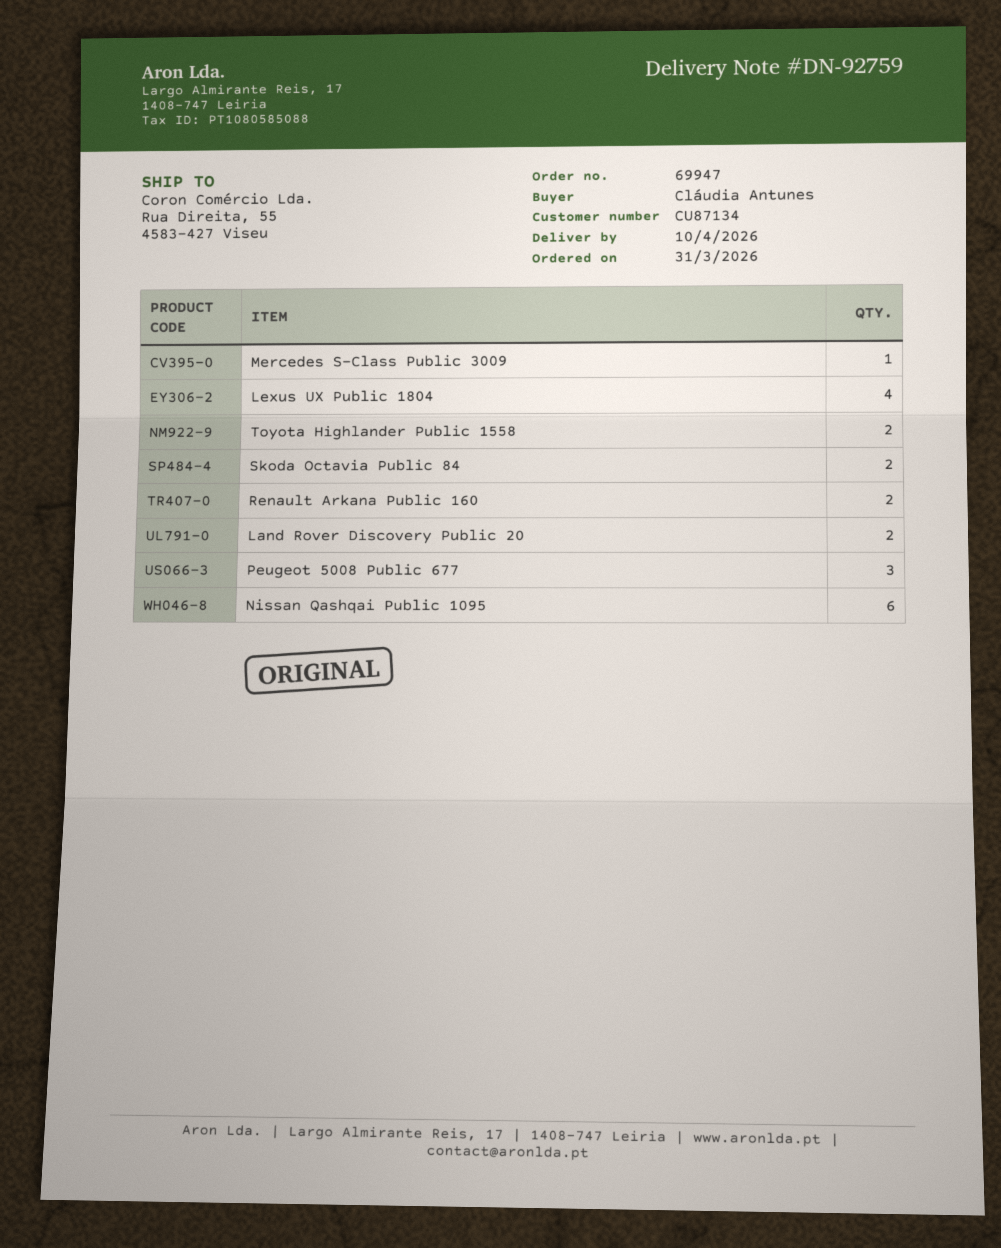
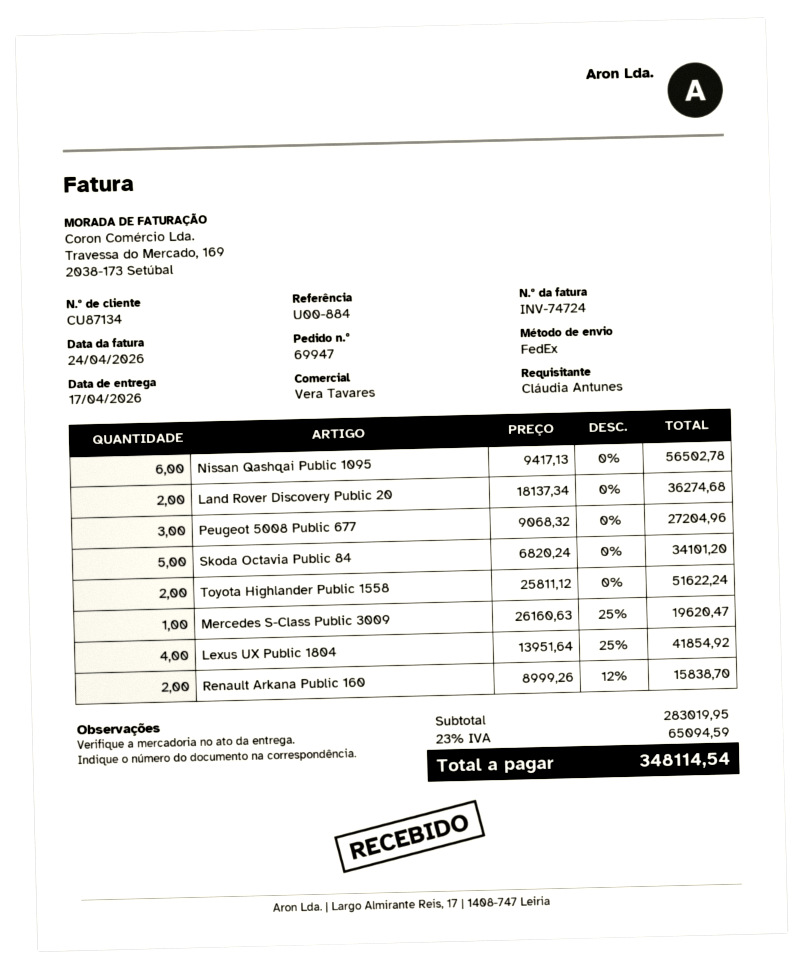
delivery date: 2026-04-10 -> 2026-04-17
Skoda Octavia Public 84: 2 -> 5

